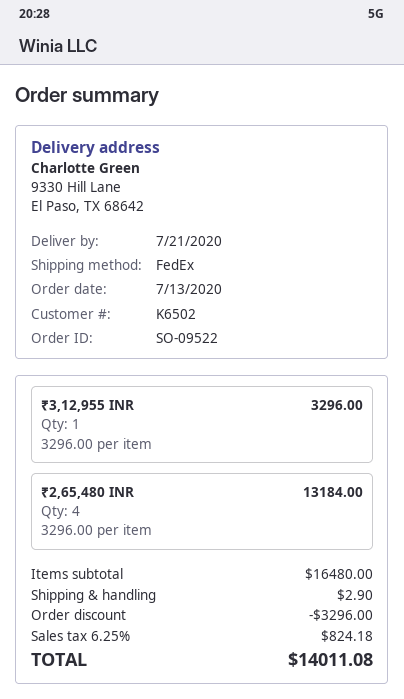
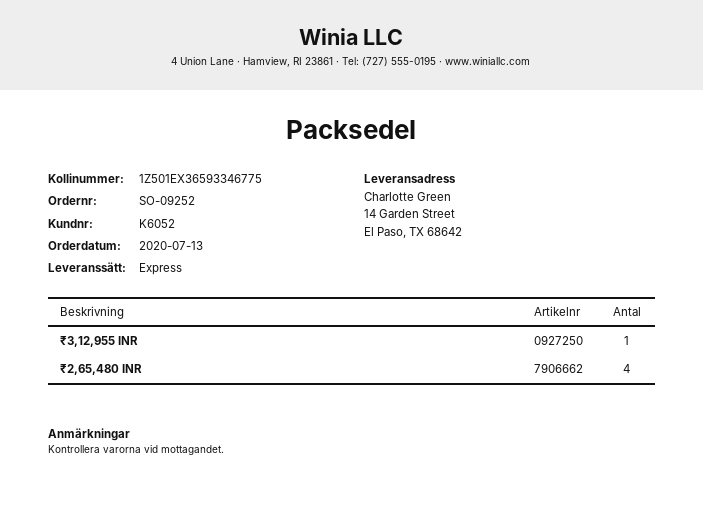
order number: SO-09522 -> SO-09252
customer number: K6502 -> K6052
shipping method: FedEx -> express
ship to: 9330 Hill Lane, El Paso, TX 68642 -> 14 Garden Street, El Paso, TX 68642

